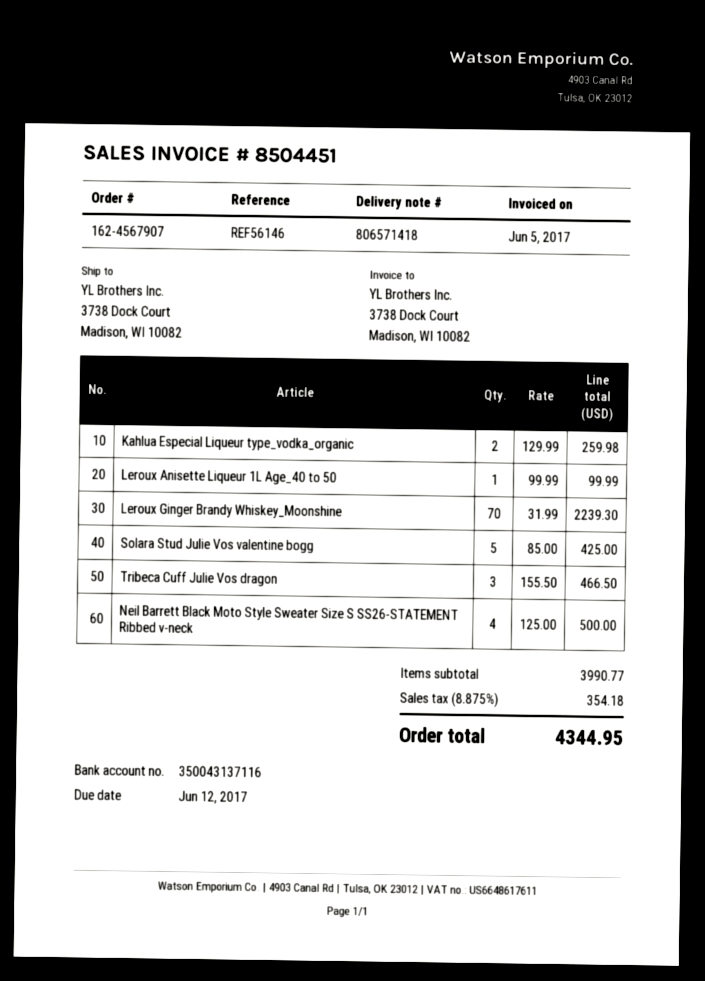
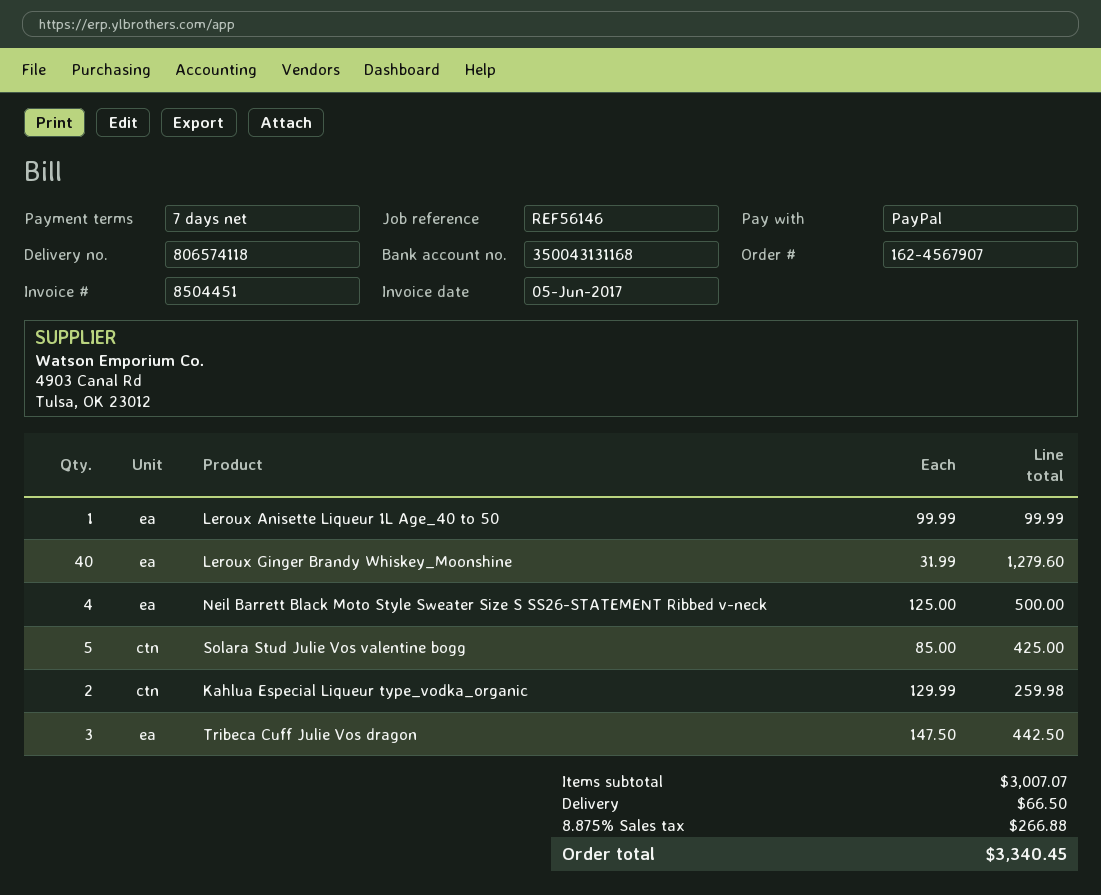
delivery note number: 806571418 -> 806574118
bank account: 350043137116 -> 350043131168
Leroux Ginger Brandy Whiskey_Moonshine: 70 x 31.99 = 2239.30 -> 40 x 31.99 = 1279.60
Tribeca Cuff Julie Vos dragon: 3 x 155.50 = 466.50 -> 3 x 147.50 = 442.50
subtotal: 3990.77 -> 3007.07
shipping: none -> 66.50
tax: 8.875% = 354.18 -> 8.875% = 266.88
total: 4344.95 -> 3340.45

